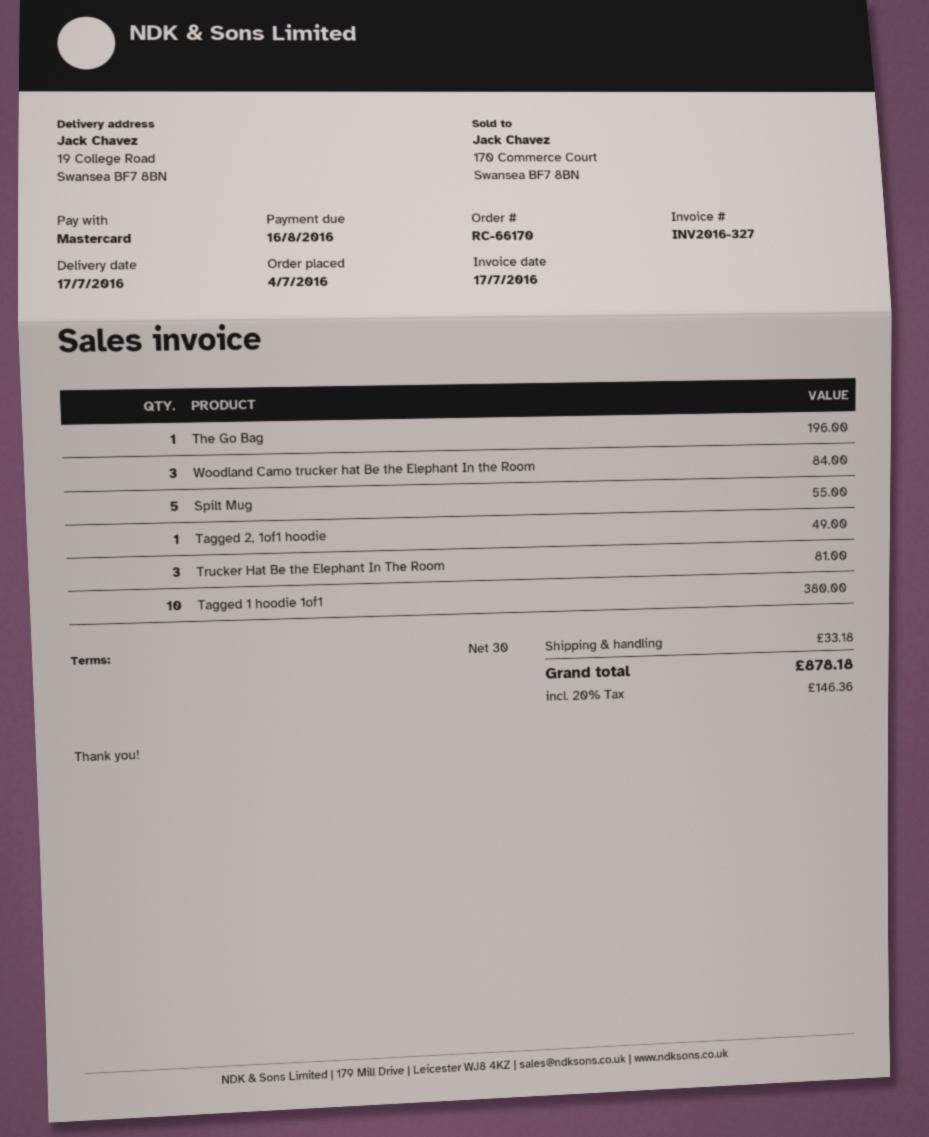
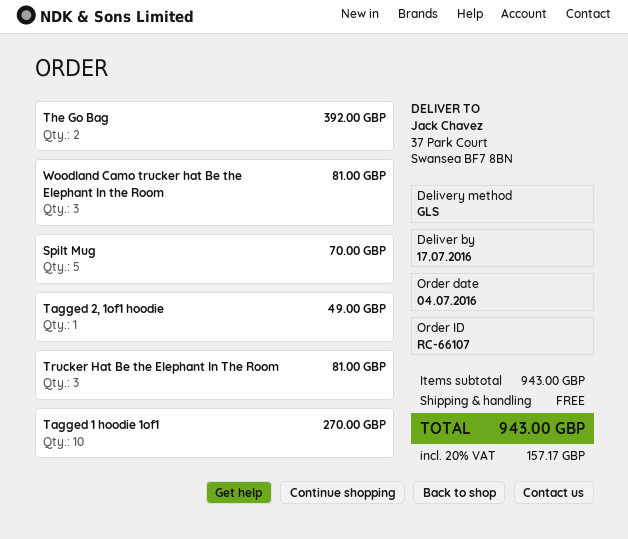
order number: RC-66170 -> RC-66107
ship to: 19 College Road, Swansea BF7 8BN -> 37 Park Court, Swansea BF7 8BN
The Go Bag: 1 for 196.00 -> 2 for 392.00
Woodland Camo trucker hat Be the Elephant In the Room: 3 for 84.00 -> 3 for 81.00
Spilt Mug: 5 for 55.00 -> 5 for 70.00
Tagged 1 hoodie 1of1: 10 for 380.00 -> 10 for 270.00
shipping: 33.18 -> 0.00
tax: 20% = 146.36 -> 20% = 157.17
total: 878.18 -> 943.00

